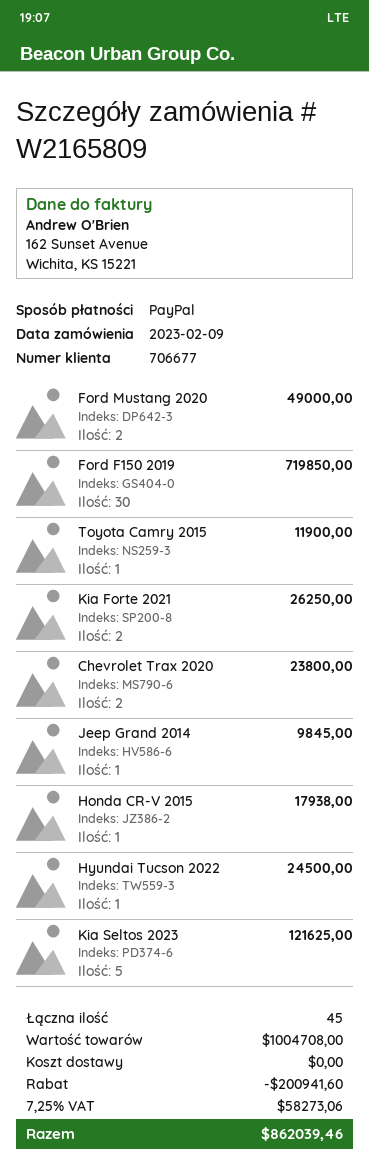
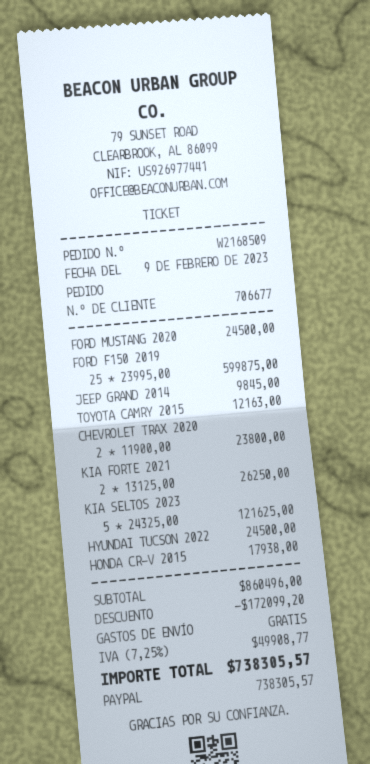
order number: W2165809 -> W2168509
Ford Mustang 2020: 2 for 49000.00 -> 1 for 24500.00
Ford F150 2019: 30 for 719850.00 -> 25 for 599875.00
Toyota Camry 2015: 1 for 11900.00 -> 1 for 12163.00
subtotal: 1004708.00 -> 860496.00
discount: 200941.60 -> 172099.20
tax: 7.25% = 58273.06 -> 7.25% = 49908.77
total: 862039.46 -> 738305.57

